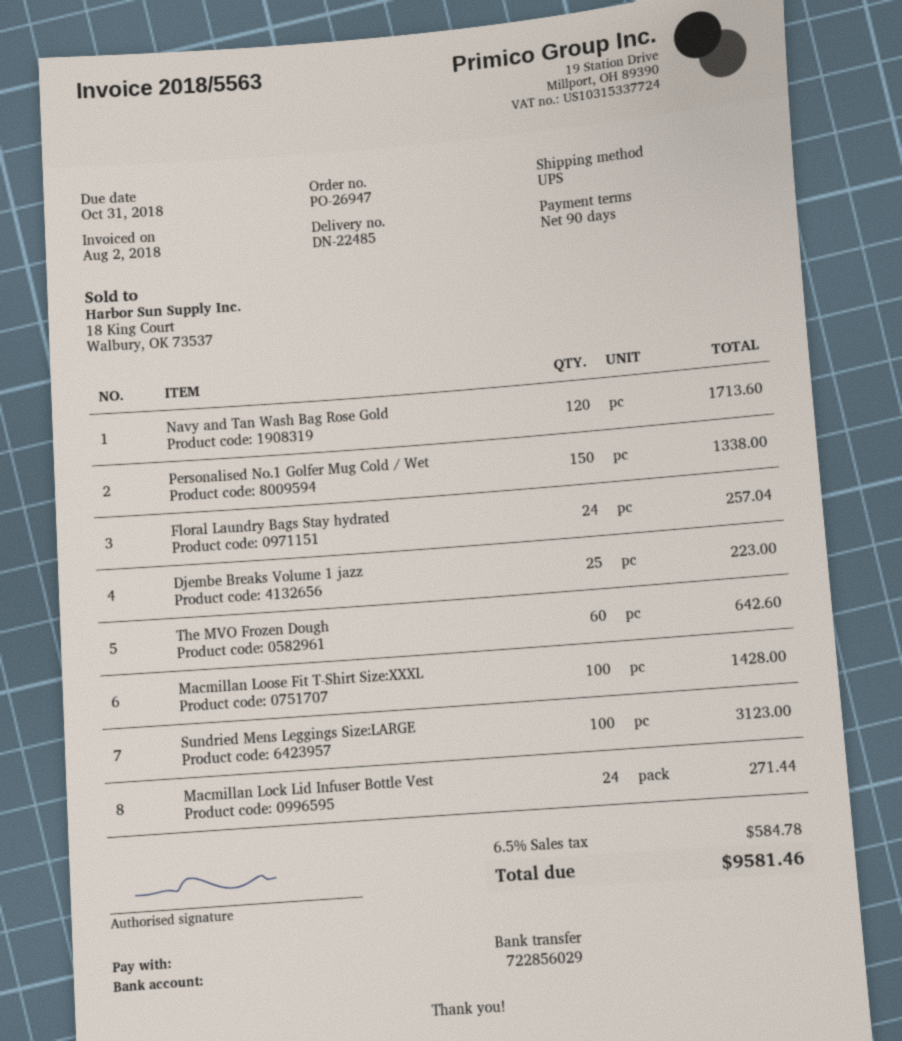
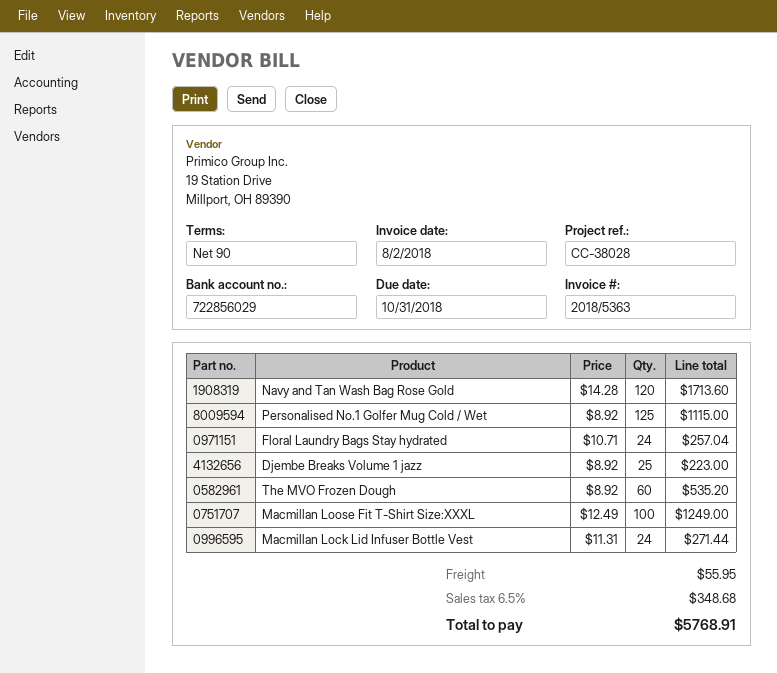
invoice number: 2018/5563 -> 2018/5363
Personalised No.1 Golfer Mug Cold / Wet: 150 for 1338.00 -> 125 for 1115.00
The MVO Frozen Dough: 60 for 642.60 -> 60 for 535.20
Macmillan Loose Fit T-Shirt Size:XXXL: 100 for 1428.00 -> 100 for 1249.00
Sundried Mens Leggings Size:LARGE: 100 for 3123.00 -> none
shipping: none -> 55.95
tax: 6.5% = 584.78 -> 6.5% = 348.68
total: 9581.46 -> 5768.91

